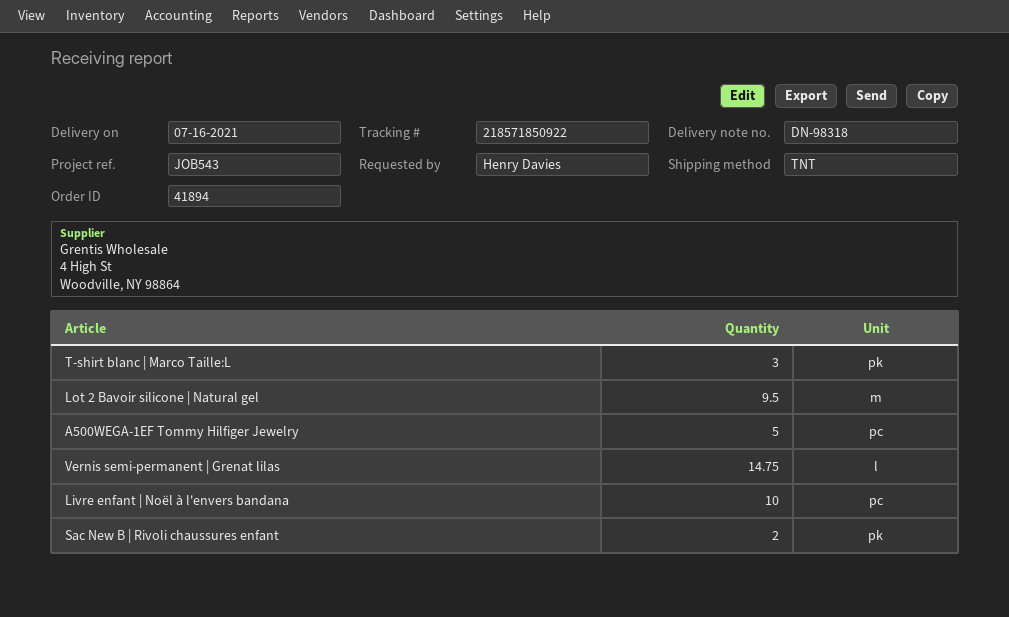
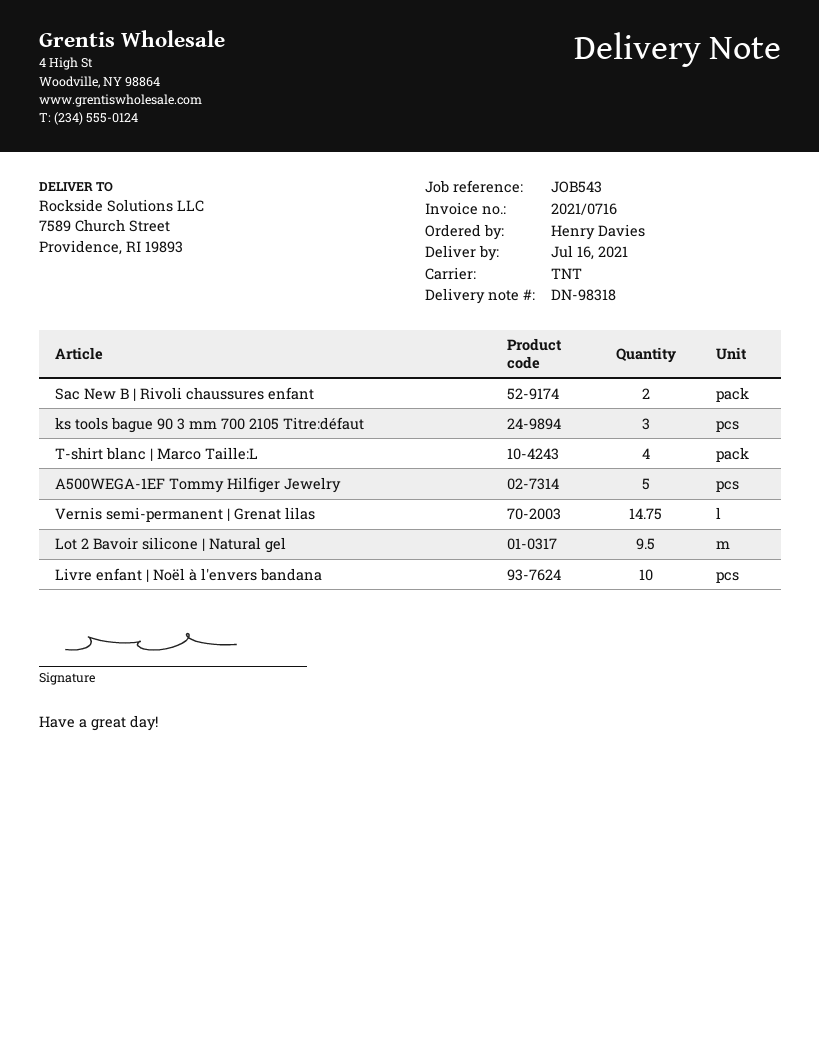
T-shirt blanc | Marco Taille:L: 3 -> 4
ks tools bague 90 3 mm 700 2105 Titre:défaut: none -> 3

